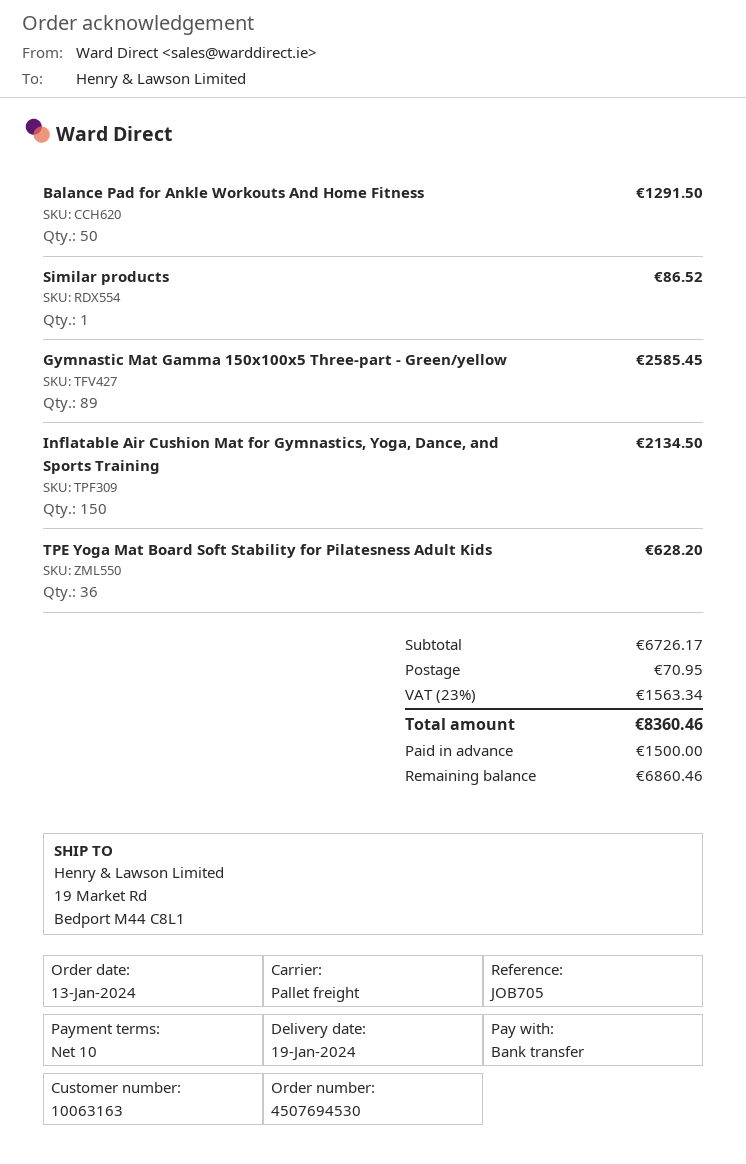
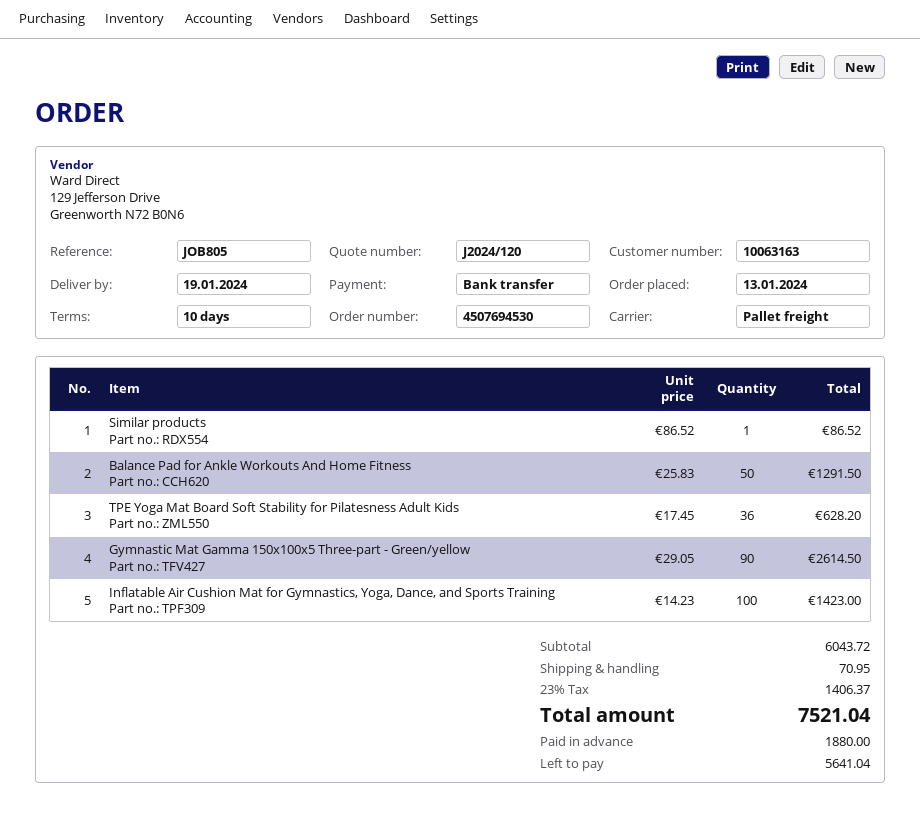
reference: JOB705 -> JOB805
Gymnastic Mat Gamma 150x100x5 Three-part - Green/yellow: 89 for 2585.45 -> 90 for 2614.50
Inflatable Air Cushion Mat for Gymnastics, Yoga, Dance, and Sports Training: 150 for 2134.50 -> 100 for 1423.00
subtotal: 6726.17 -> 6043.72
tax: 23% = 1563.34 -> 23% = 1406.37
total: 8360.46 -> 7521.04
deposit: 1500.00 -> 1880.00
balance: 6860.46 -> 5641.04

